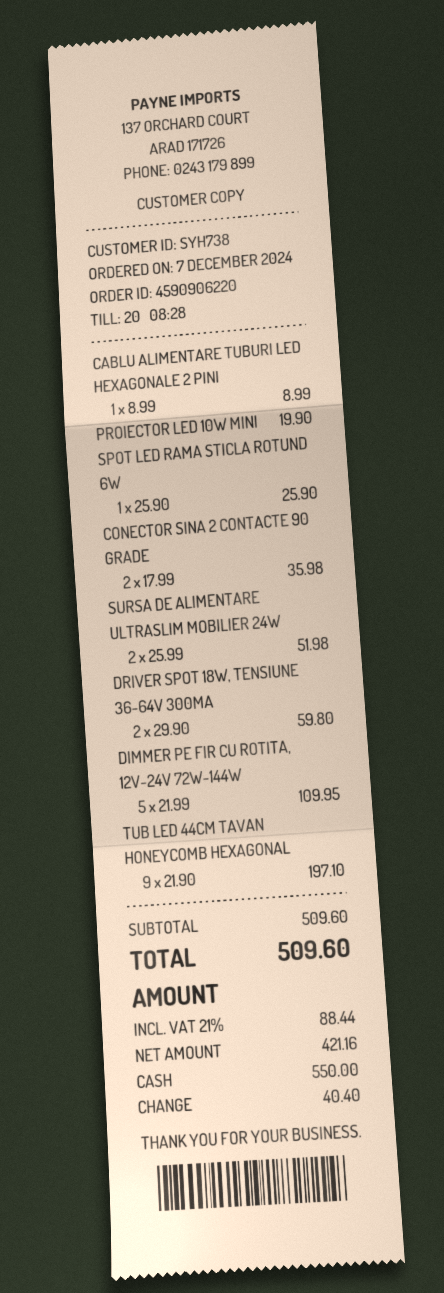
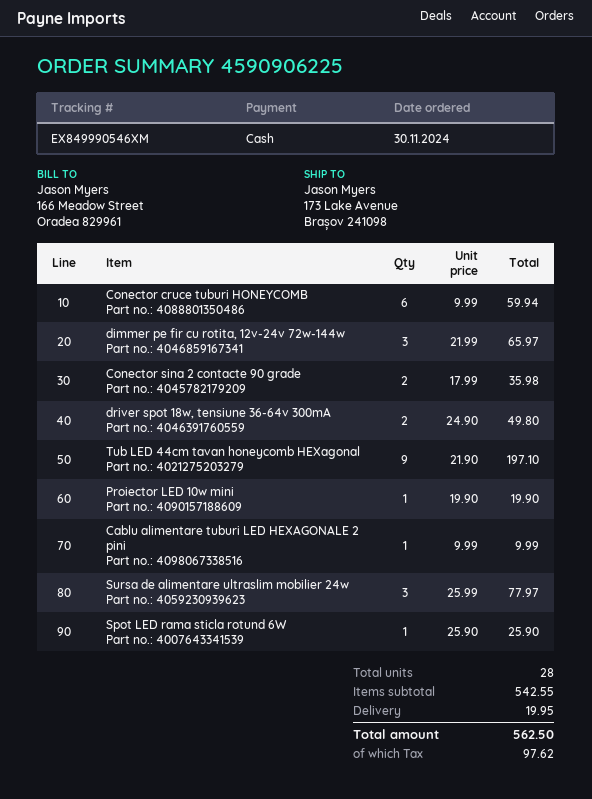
order number: 4590906220 -> 4590906225
order date: 2024-12-07 -> 2024-11-30
CABLU ALIMENTARE TUBURI LED HEXAGONALE 2 PINI: 1 x 8.99 = 8.99 -> 1 x 9.99 = 9.99
SURSA DE ALIMENTARE ULTRASLIM MOBILIER 24W: 2 x 25.99 = 51.98 -> 3 x 25.99 = 77.97
DRIVER SPOT 18W, TENSIUNE 36-64V 300MA: 2 x 29.90 = 59.80 -> 2 x 24.90 = 49.80
DIMMER PE FIR CU ROTITA, 12V-24V 72W-144W: 5 x 21.99 = 109.95 -> 3 x 21.99 = 65.97
Conector cruce tuburi HONEYCOMB: none -> 6 x 9.99 = 59.94
subtotal: 509.60 -> 542.55
shipping: none -> 19.95
tax: 88.44 -> 97.62
total: 509.60 -> 562.50

